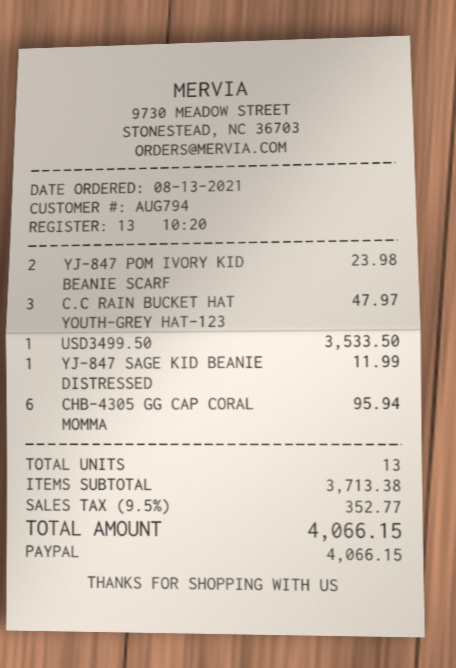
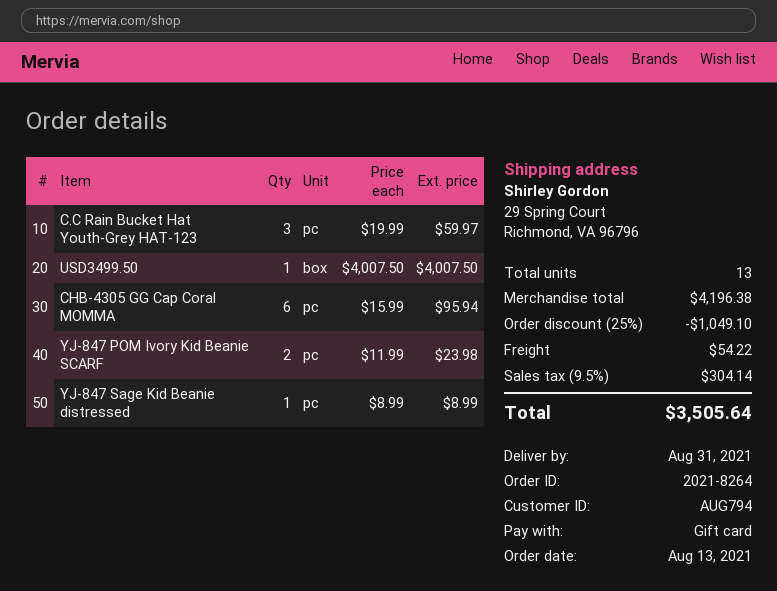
payment method: PayPal -> gift card
C.C RAIN BUCKET HAT YOUTH-GREY HAT-123: 3 for 47.97 -> 3 for 59.97
USD3499.50: 1 for 3533.50 -> 1 for 4007.50
YJ-847 SAGE KID BEANIE DISTRESSED: 1 for 11.99 -> 1 for 8.99
subtotal: 3713.38 -> 4196.38
discount: none -> 25% = 1049.10
shipping: none -> 54.22
tax: 9.5% = 352.77 -> 9.5% = 304.14
total: 4066.15 -> 3505.64

